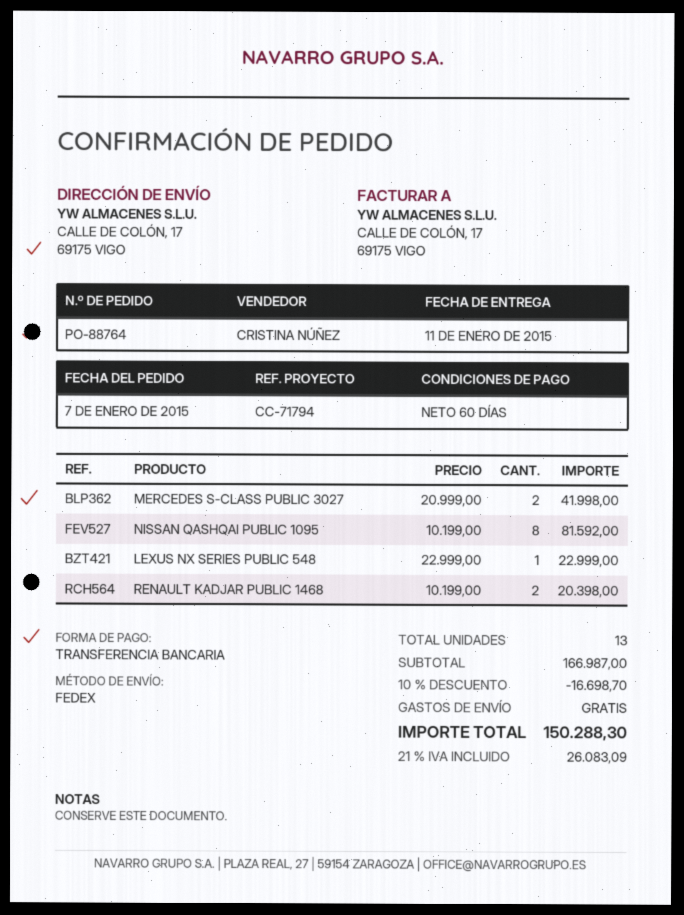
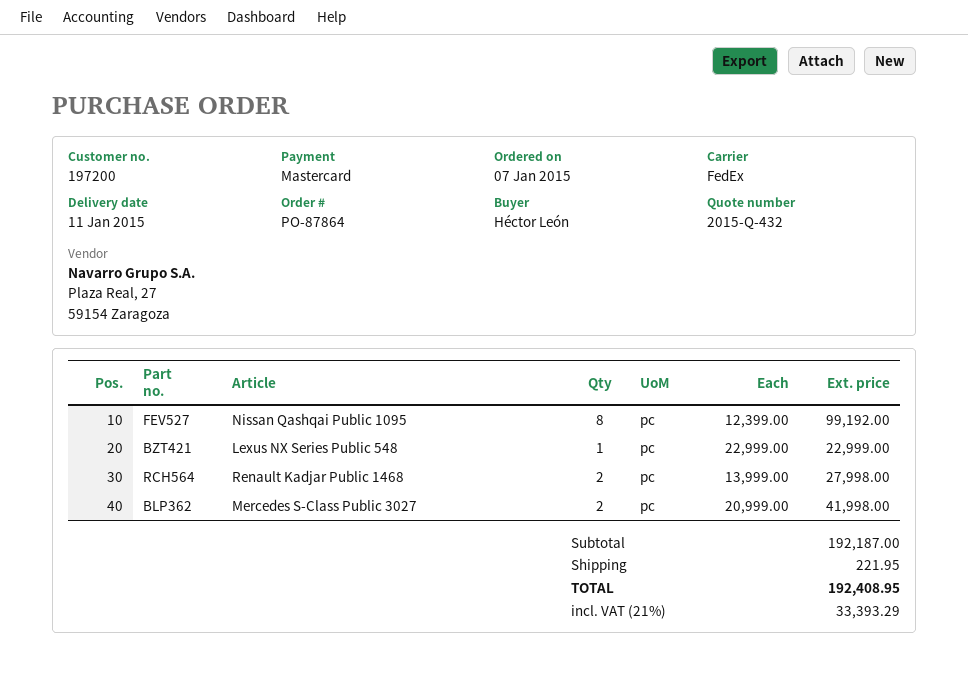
order number: PO-88764 -> PO-87864
payment method: bank transfer -> Mastercard
NISSAN QASHQAI PUBLIC 1095: 8 x 10199.00 = 81592.00 -> 8 x 12399.00 = 99192.00
RENAULT KADJAR PUBLIC 1468: 2 x 10199.00 = 20398.00 -> 2 x 13999.00 = 27998.00
subtotal: 166987.00 -> 192187.00
discount: 10% = 16698.70 -> none
shipping: 0.00 -> 221.95
tax: 21% = 26083.09 -> 21% = 33393.29
total: 150288.30 -> 192408.95

